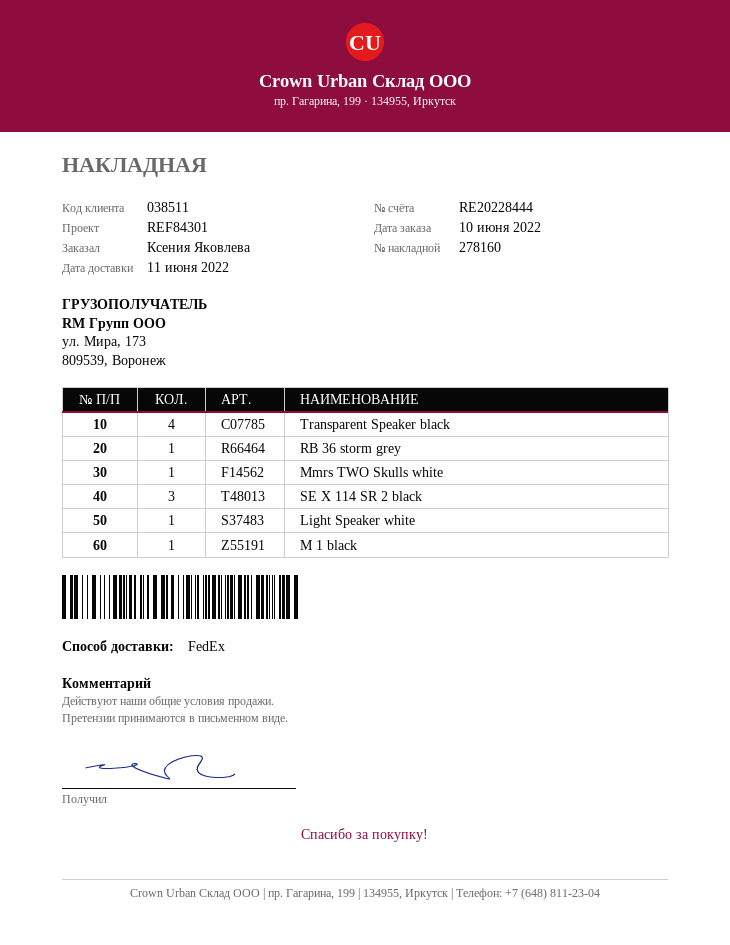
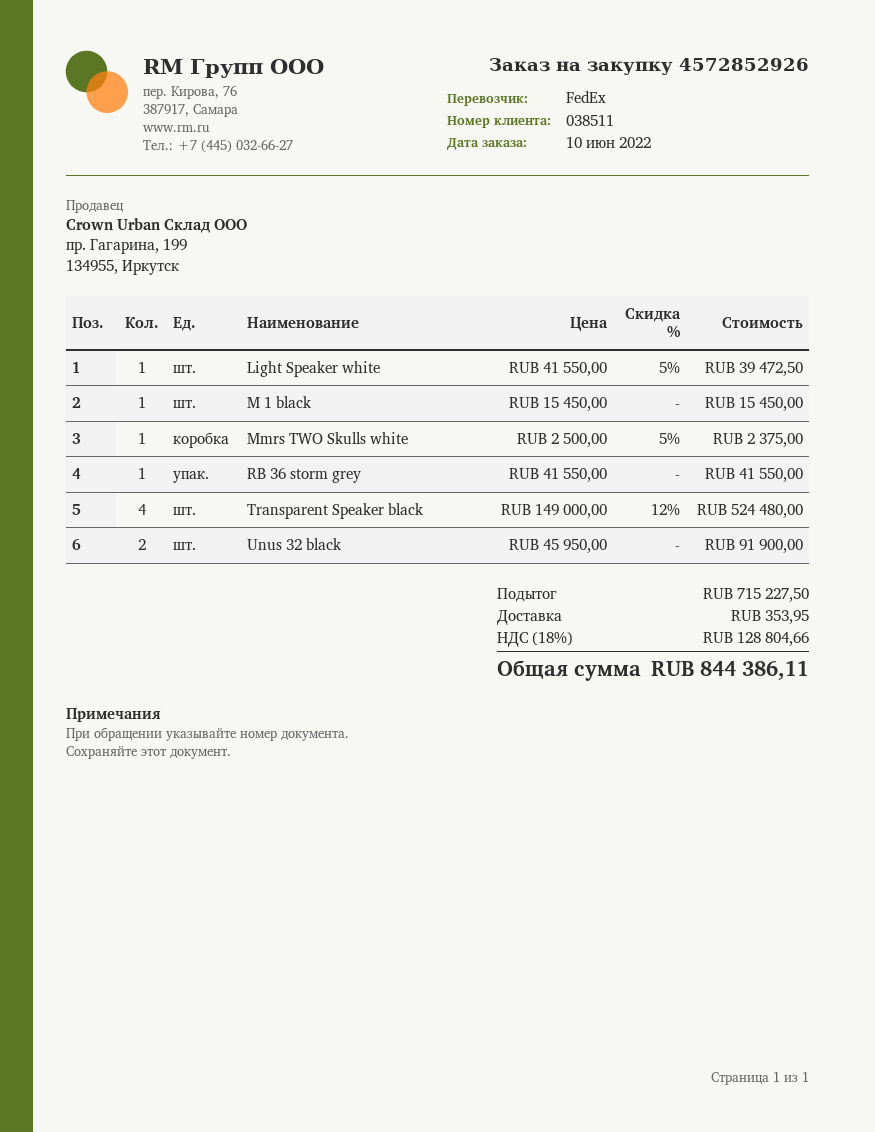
SE X 114 SR 2 black: 3 -> none
Unus 32 black: none -> 2

